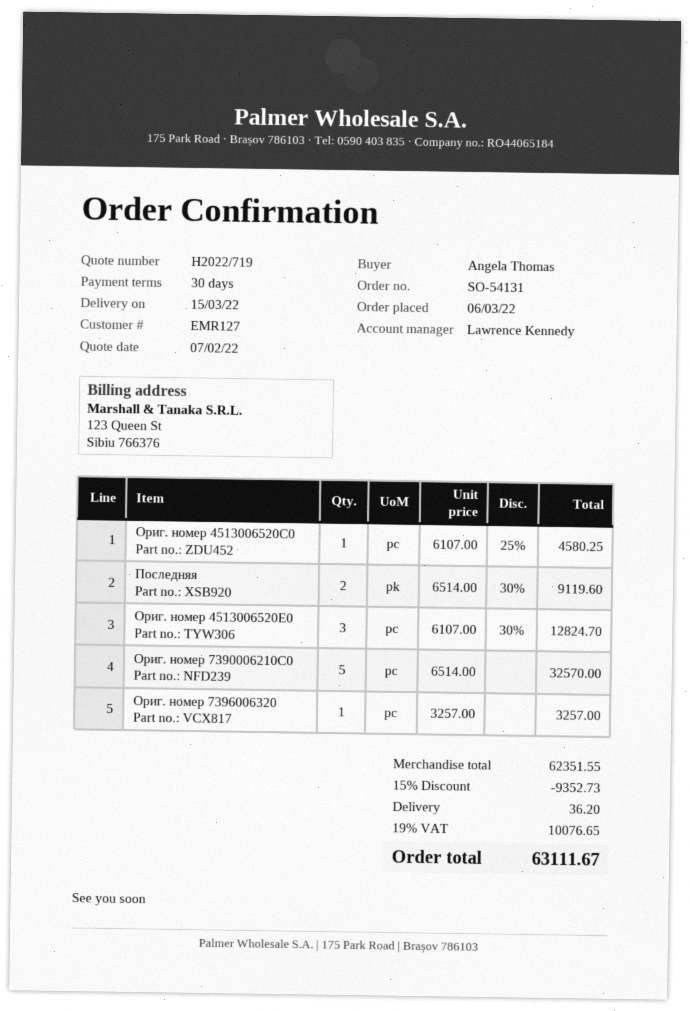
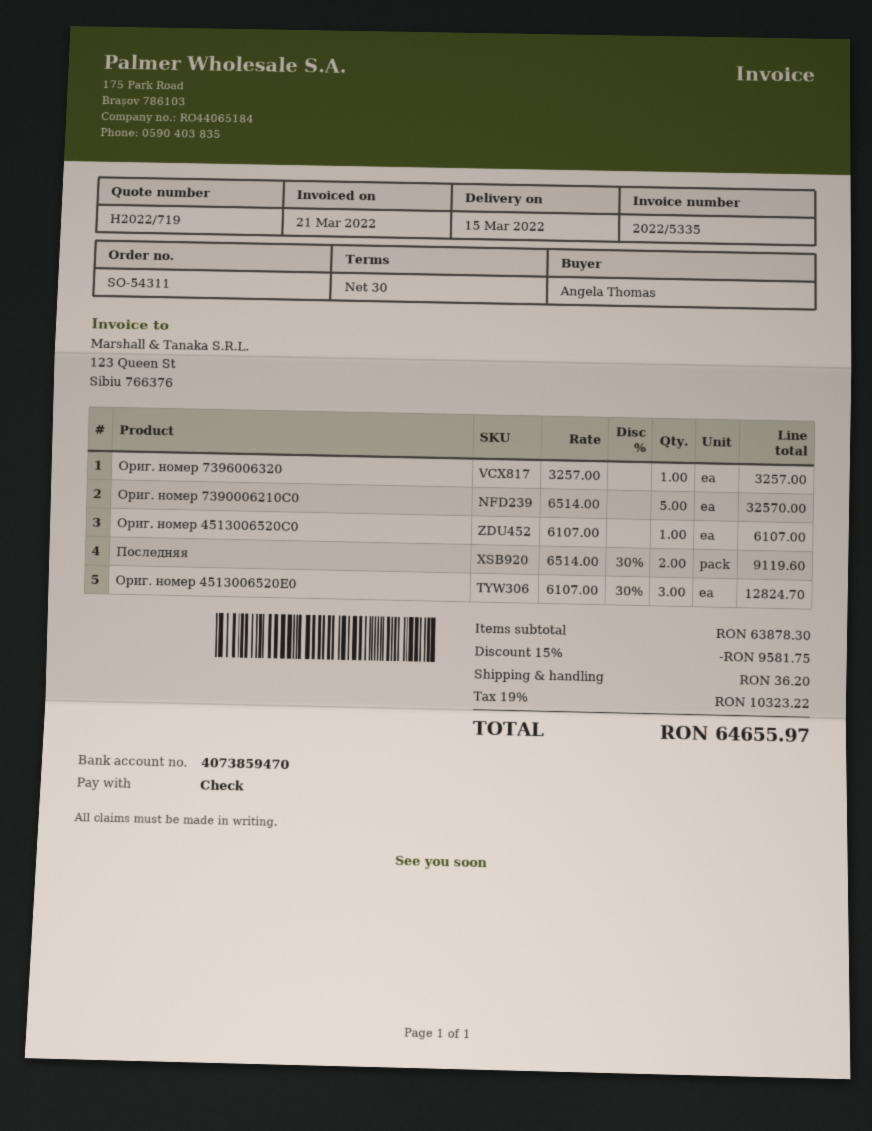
order number: SO-54131 -> SO-54311
Ориг. номер 4513006520C0: 1 x 6107.00 - 25% = 4580.25 -> 1 x 6107.00 = 6107.00
subtotal: 62351.55 -> 63878.30
discount: 15% = 9352.73 -> 15% = 9581.75
tax: 19% = 10076.65 -> 19% = 10323.22
total: 63111.67 -> 64655.97

